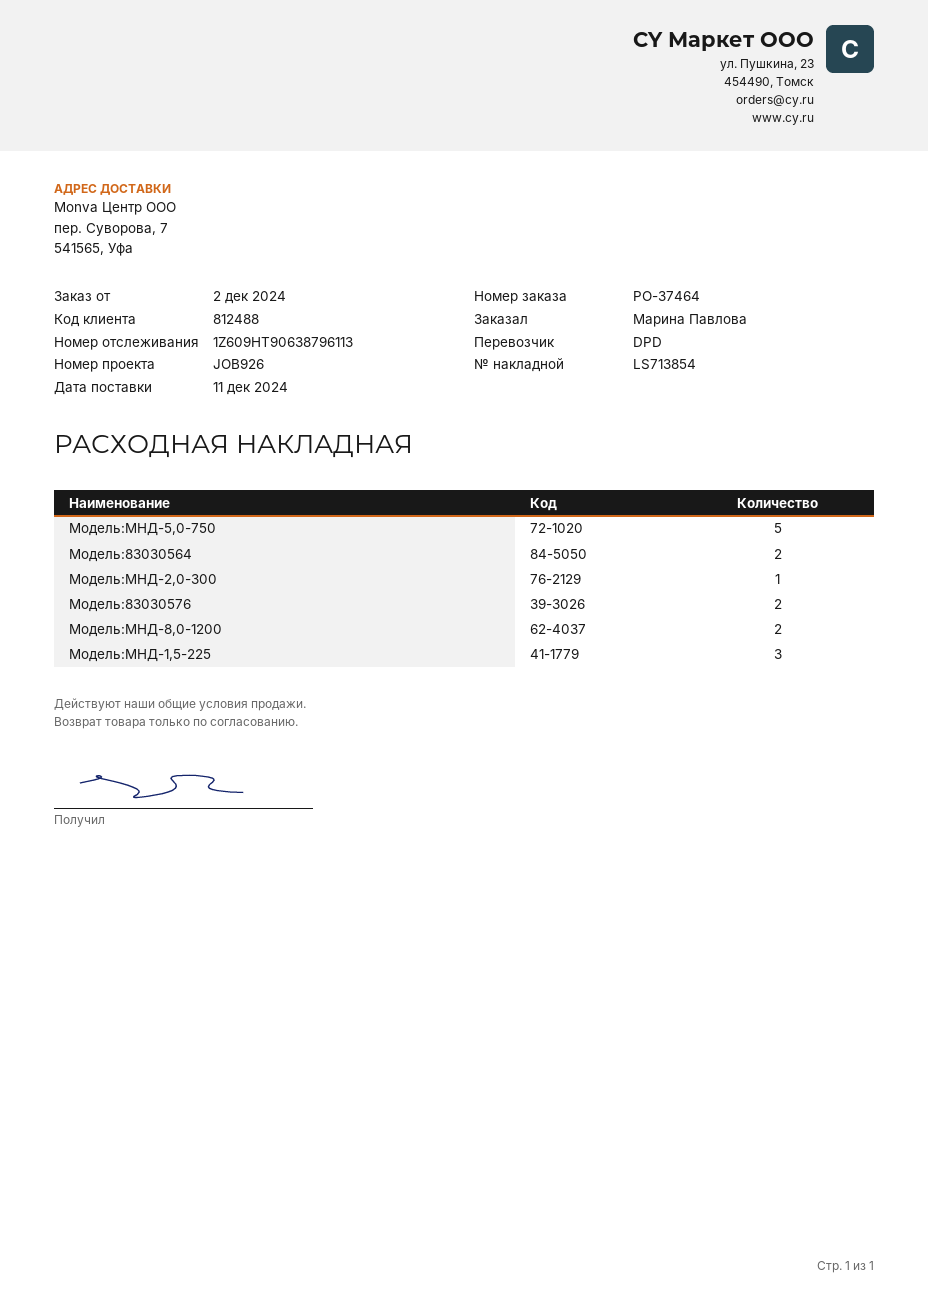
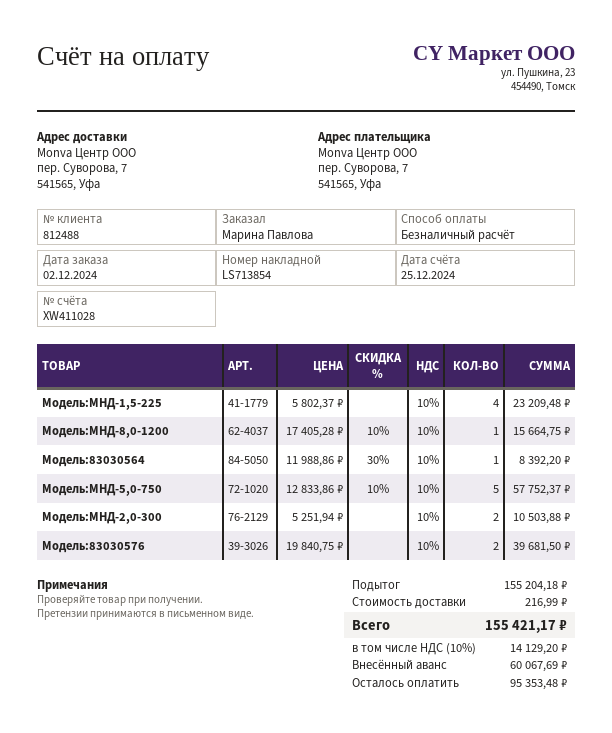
Модель:83030564: 2 -> 1
Модель:МНД-2,0-300: 1 -> 2
Модель:МНД-8,0-1200: 2 -> 1
Модель:МНД-1,5-225: 3 -> 4

